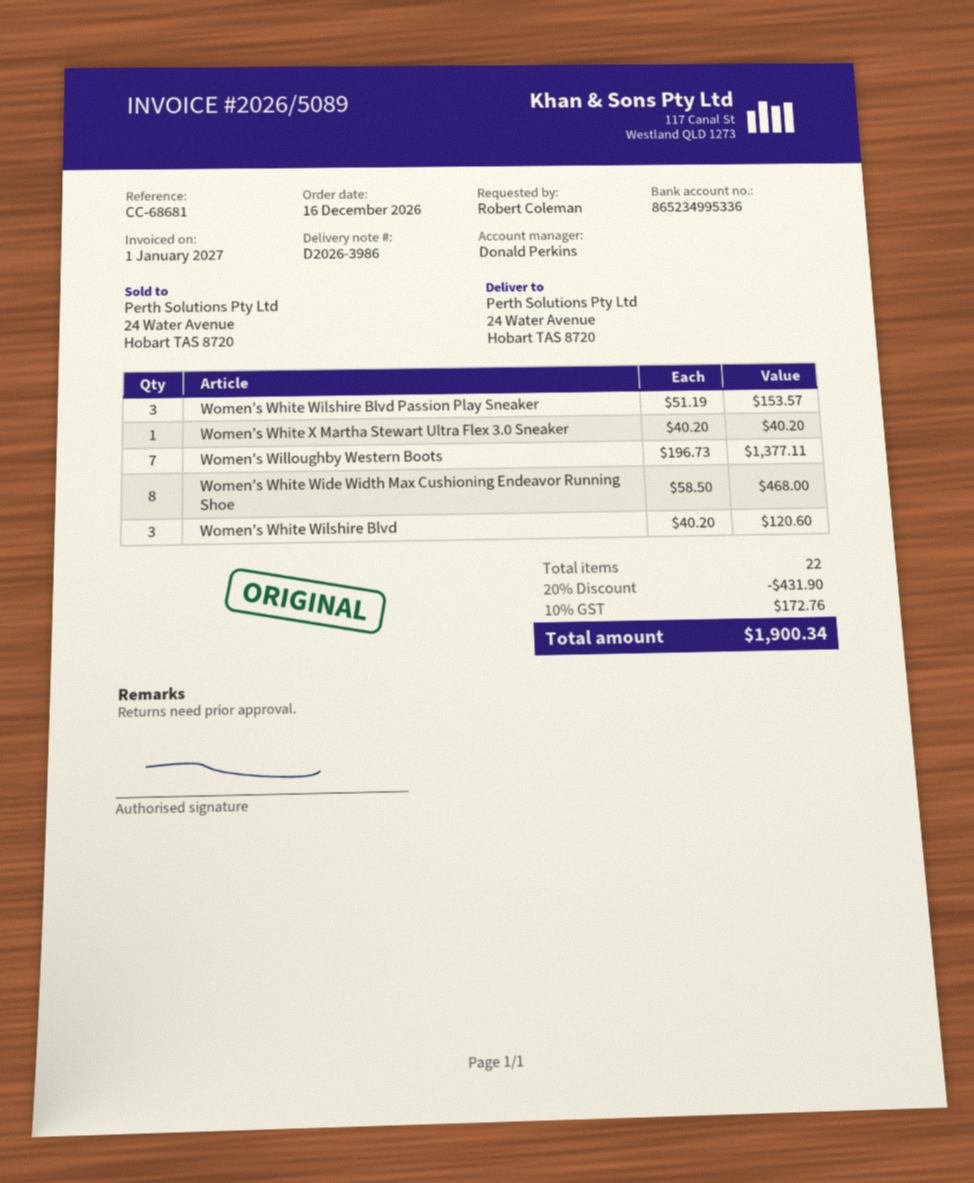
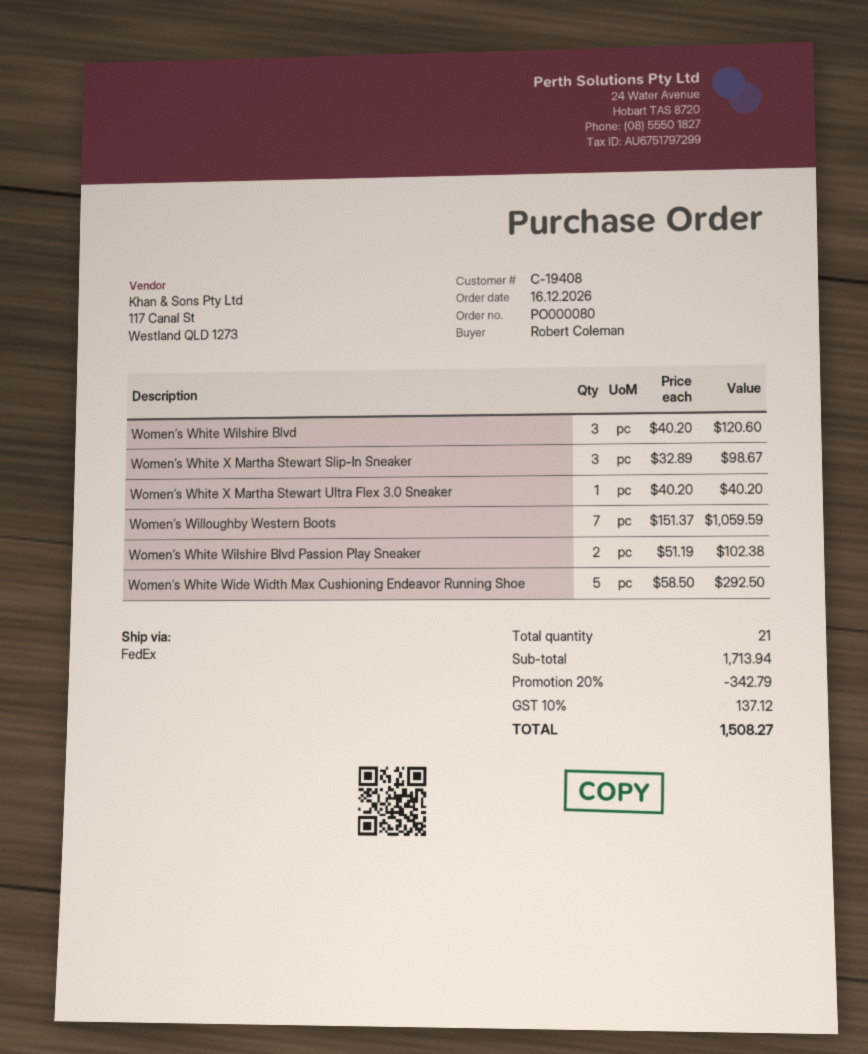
Women’s White Wilshire Blvd Passion Play Sneaker: 3 x 51.19 = 153.57 -> 2 x 51.19 = 102.38
Women’s Willoughby Western Boots: 7 x 196.73 = 1377.11 -> 7 x 151.37 = 1059.59
Women’s White Wide Width Max Cushioning Endeavor Running Shoe: 8 x 58.50 = 468.00 -> 5 x 58.50 = 292.50
Women’s White X Martha Stewart Slip-In Sneaker: none -> 3 x 32.89 = 98.67
total quantity: 22 -> 21
discount: 20% = 431.90 -> 20% = 342.79
tax: 10% = 172.76 -> 10% = 137.12
total: 1900.34 -> 1508.27

